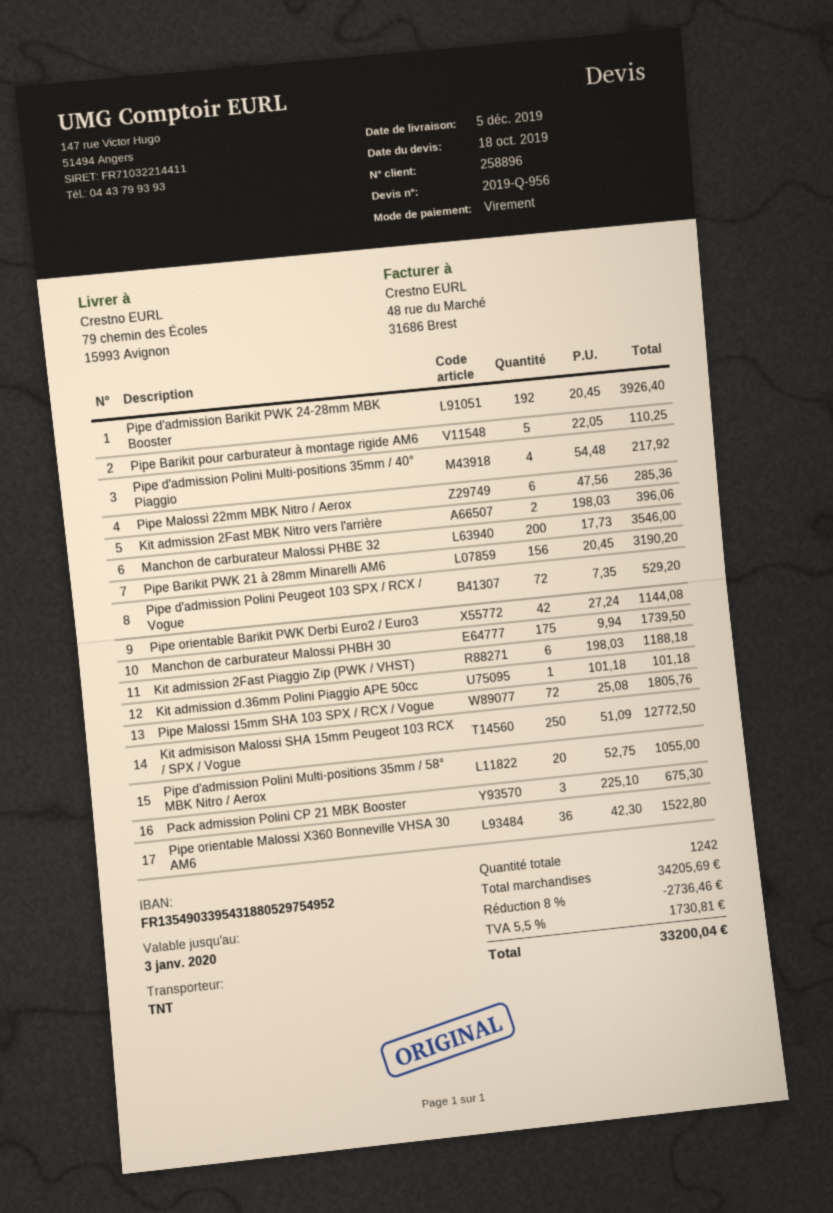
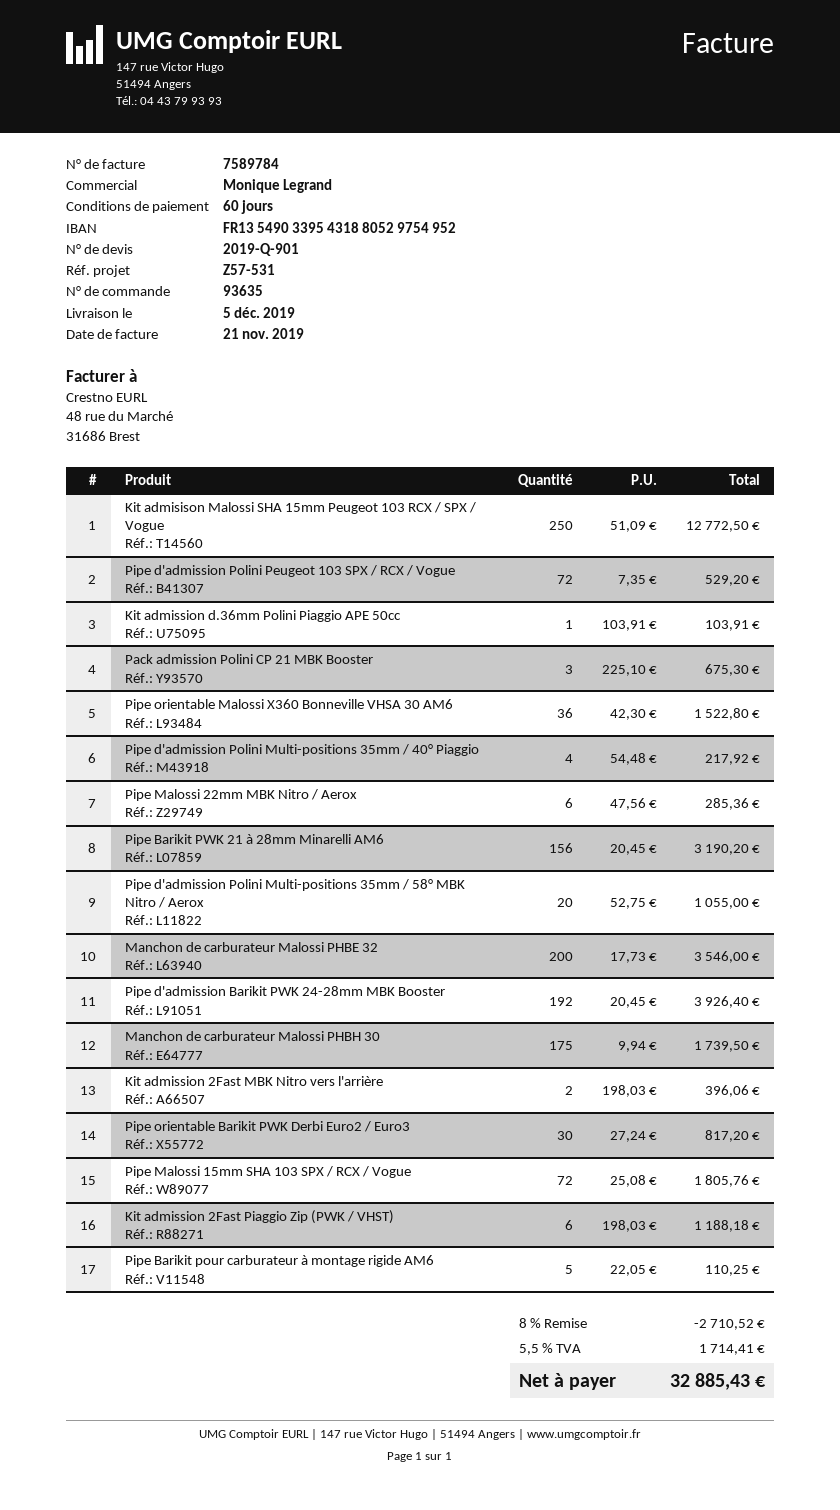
quote number: 2019-Q-956 -> 2019-Q-901
Pipe orientable Barikit PWK Derbi Euro2 / Euro3: 42 x 27.24 = 1144.08 -> 30 x 27.24 = 817.20
Kit admission d.36mm Polini Piaggio APE 50cc: 1 x 101.18 = 101.18 -> 1 x 103.91 = 103.91
discount: 8% = 2736.46 -> 8% = 2710.52
tax: 5.5% = 1730.81 -> 5.5% = 1714.41
total: 33200.04 -> 32885.43

